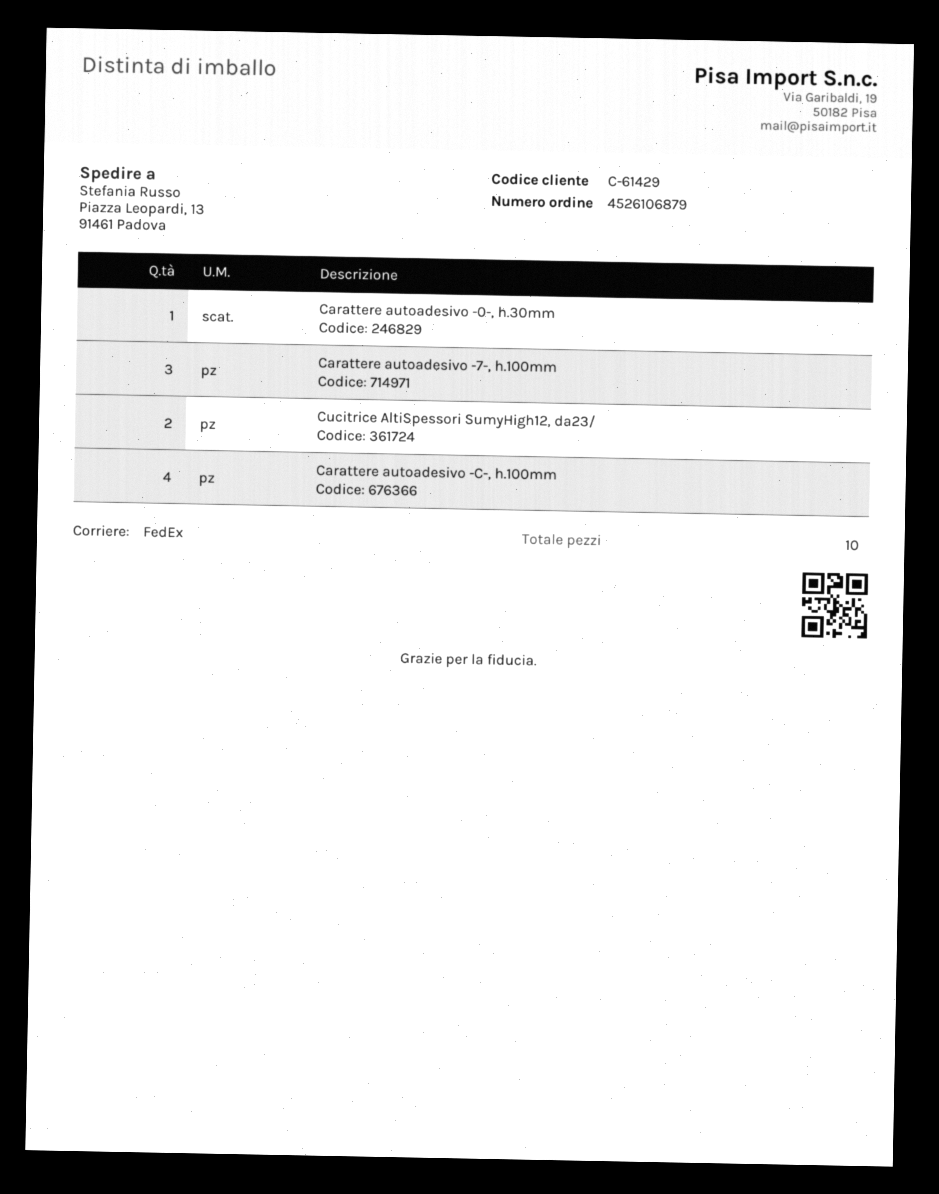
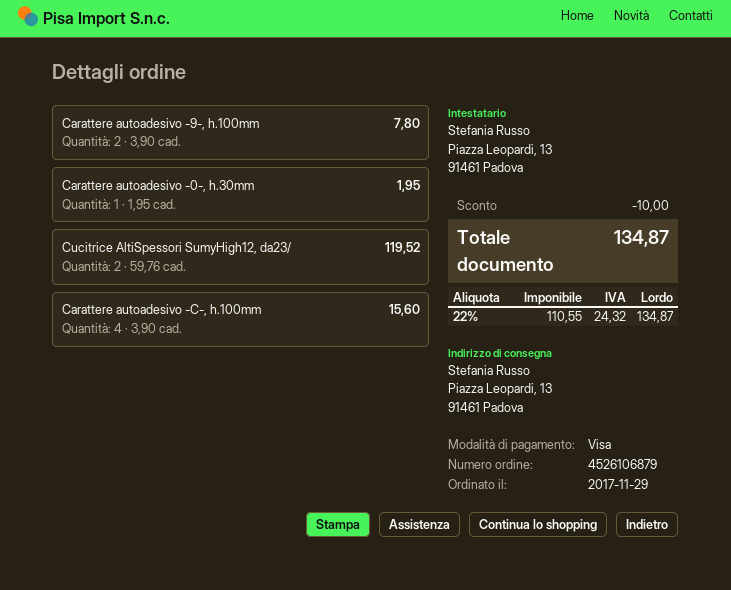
Carattere autoadesivo -7-, h.100mm: 3 -> none
Carattere autoadesivo -9-, h.100mm: none -> 2

